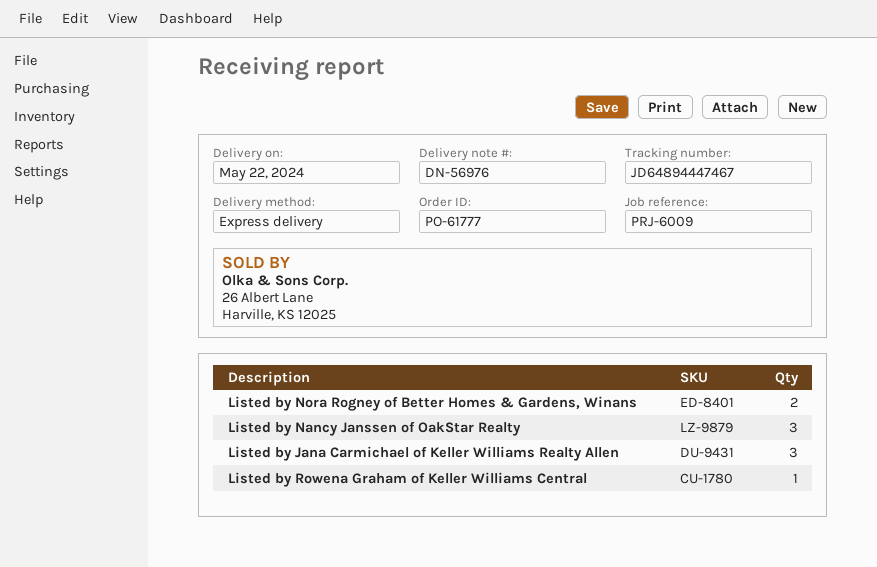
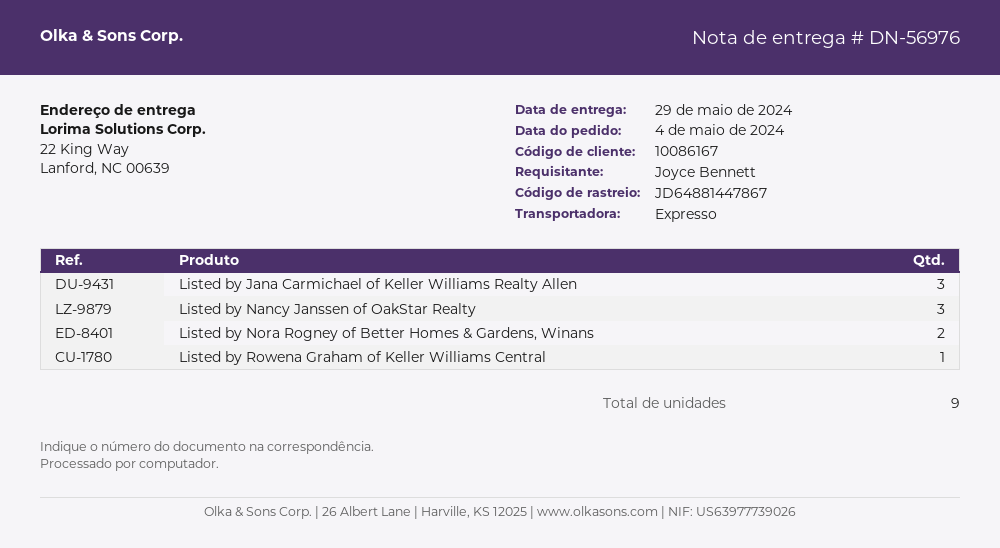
delivery date: 2024-05-22 -> 2024-05-29
tracking number: JD64894447467 -> JD64881447867

